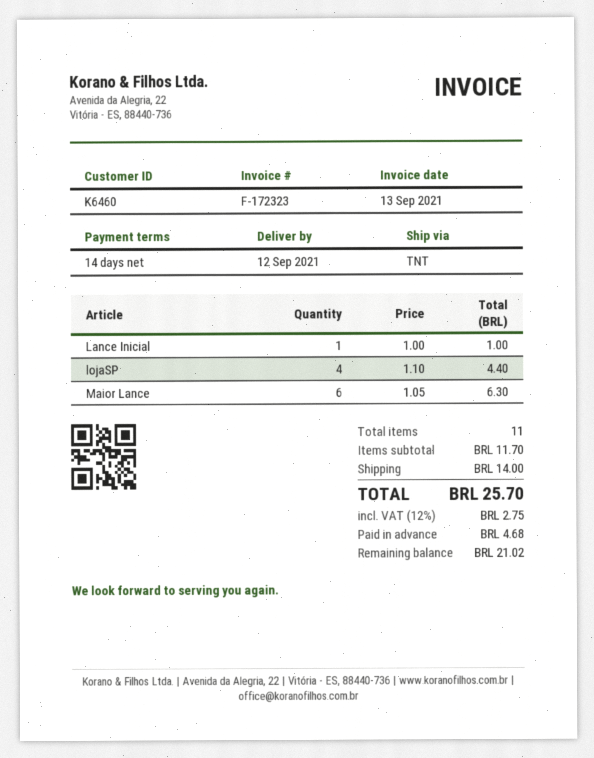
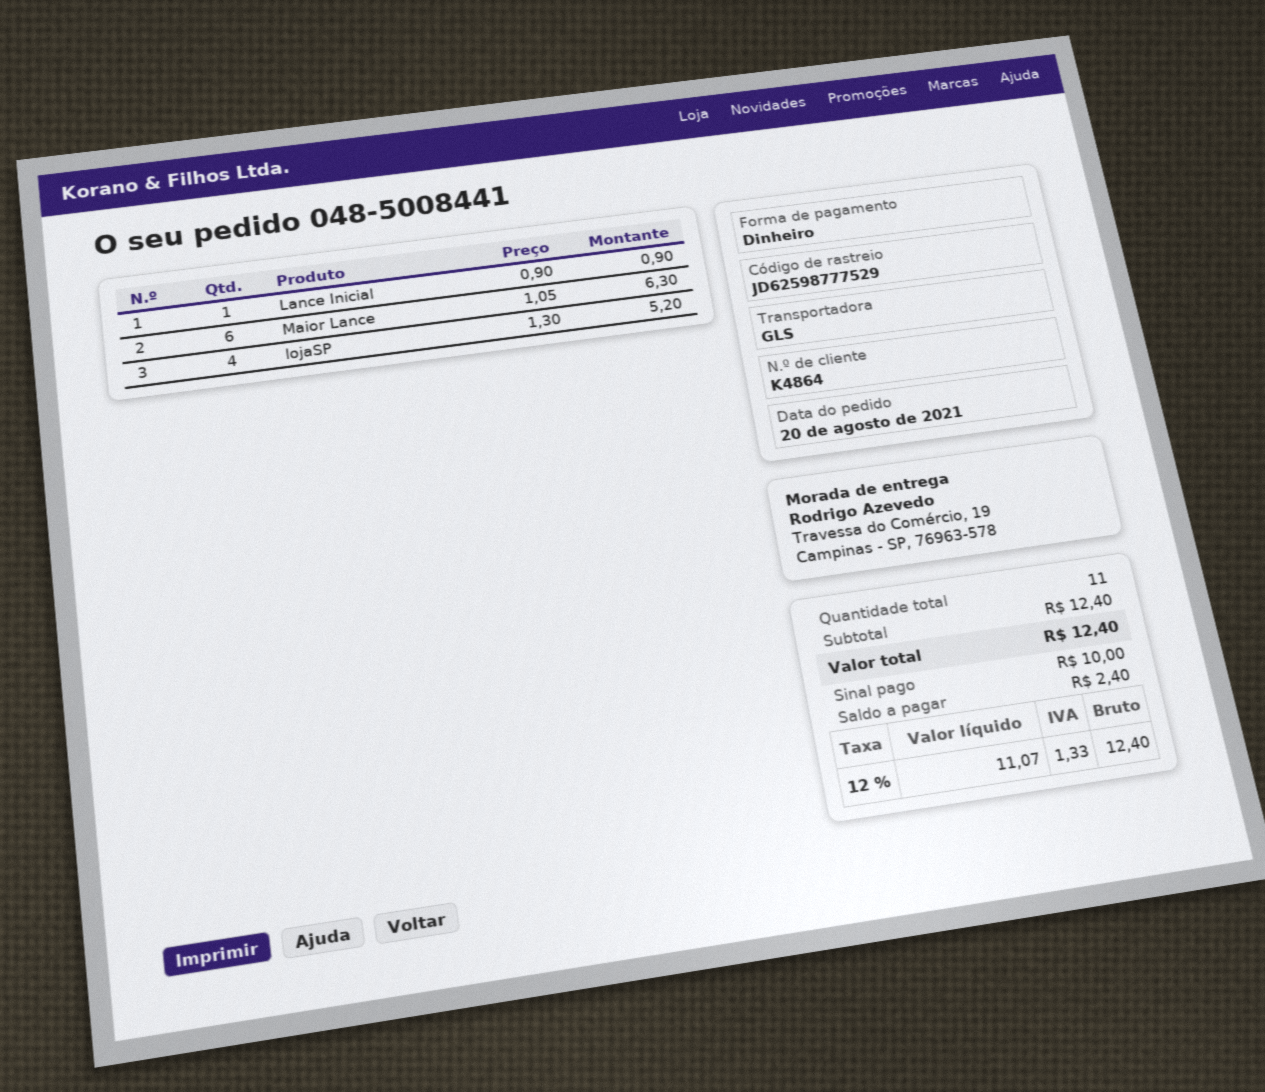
customer number: K6460 -> K4864
shipping method: TNT -> GLS
Lance Inicial: 1 x 1.00 = 1.00 -> 1 x 0.90 = 0.90
lojaSP: 4 x 1.10 = 4.40 -> 4 x 1.30 = 5.20
subtotal: 11.70 -> 12.40
shipping: 14.00 -> none
tax: 12% = 2.75 -> 12% = 1.33
total: 25.70 -> 12.40
deposit: 4.68 -> 10.00
balance: 21.02 -> 2.40

